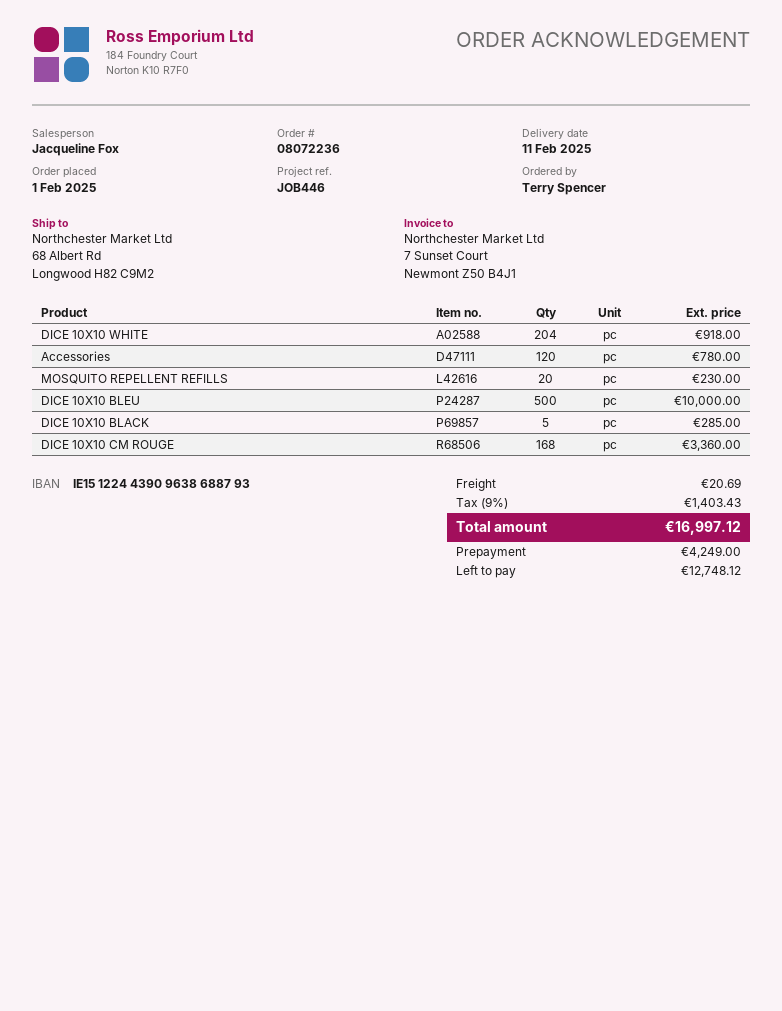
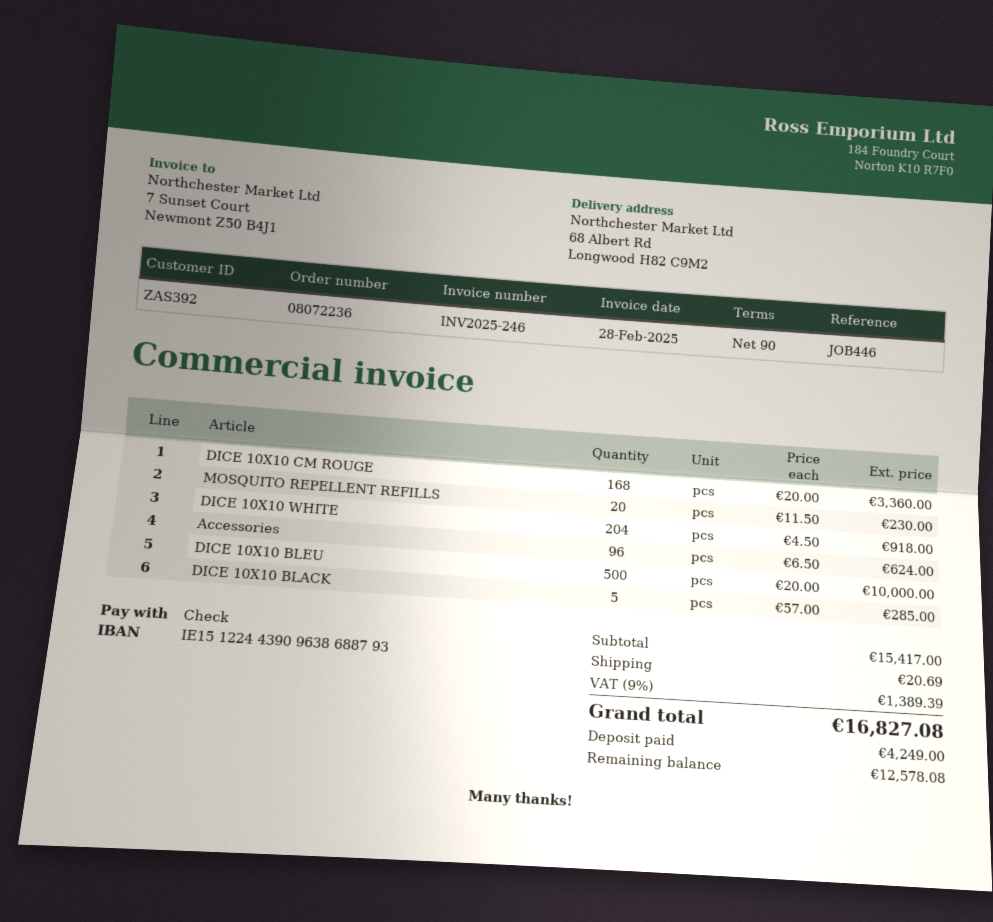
Accessories: 120 for 780.00 -> 96 for 624.00
tax: 9% = 1403.43 -> 9% = 1389.39
total: 16997.12 -> 16827.08
balance: 12748.12 -> 12578.08

